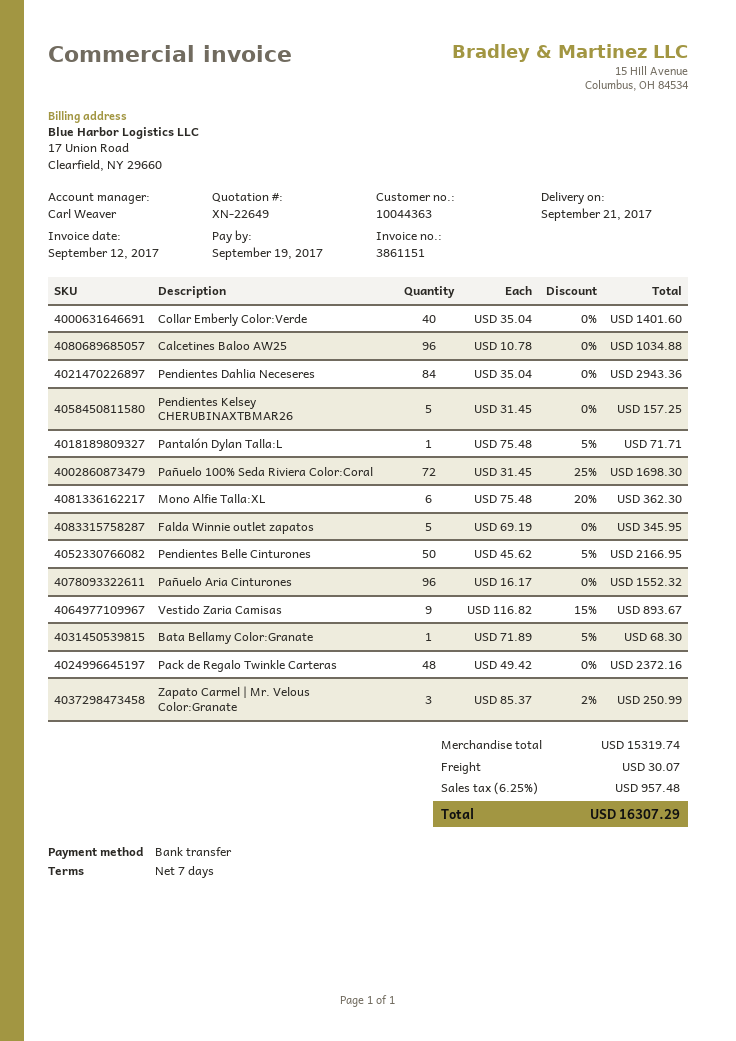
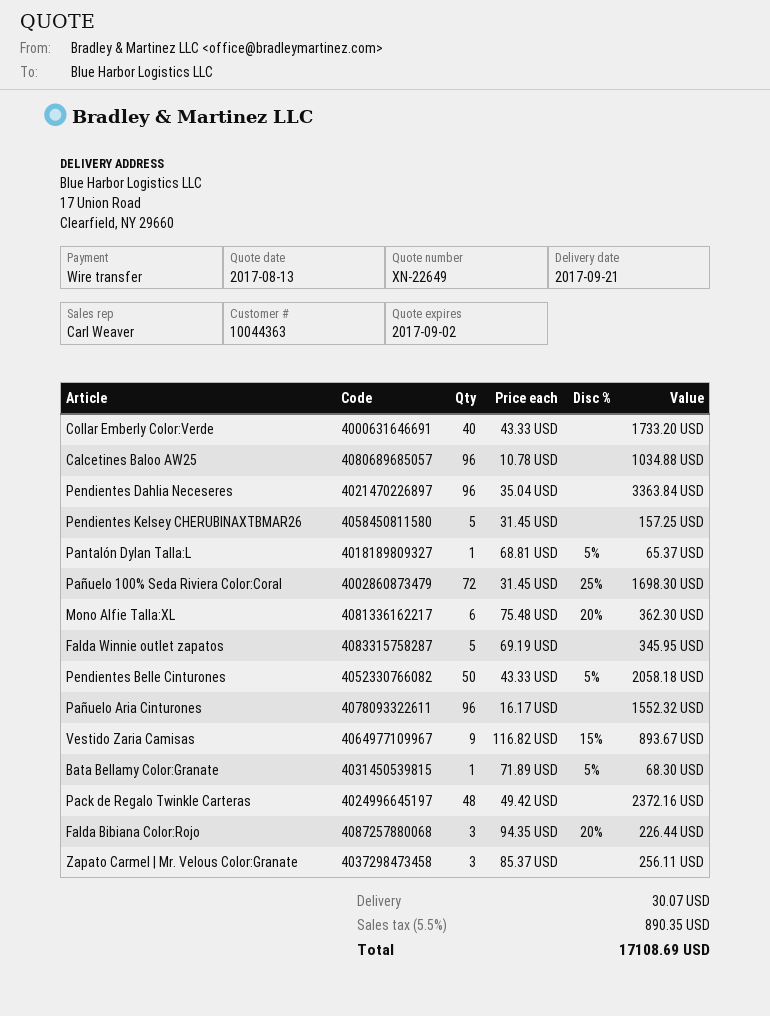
Collar Emberly Color:Verde: 40 x 35.04 = 1401.60 -> 40 x 43.33 = 1733.20
Pendientes Dahlia Neceseres: 84 x 35.04 = 2943.36 -> 96 x 35.04 = 3363.84
Pantalón Dylan Talla:L: 1 x 75.48 - 5% = 71.71 -> 1 x 68.81 - 5% = 65.37
Pendientes Belle Cinturones: 50 x 45.62 - 5% = 2166.95 -> 50 x 43.33 - 5% = 2058.18
Zapato Carmel | Mr. Velous Color:Granate: 3 x 85.37 - 2% = 250.99 -> 3 x 85.37 = 256.11
Falda Bibiana Color:Rojo: none -> 3 x 94.35 - 20% = 226.44
tax: 6.25% = 957.48 -> 5.5% = 890.35
total: 16307.29 -> 17108.69

